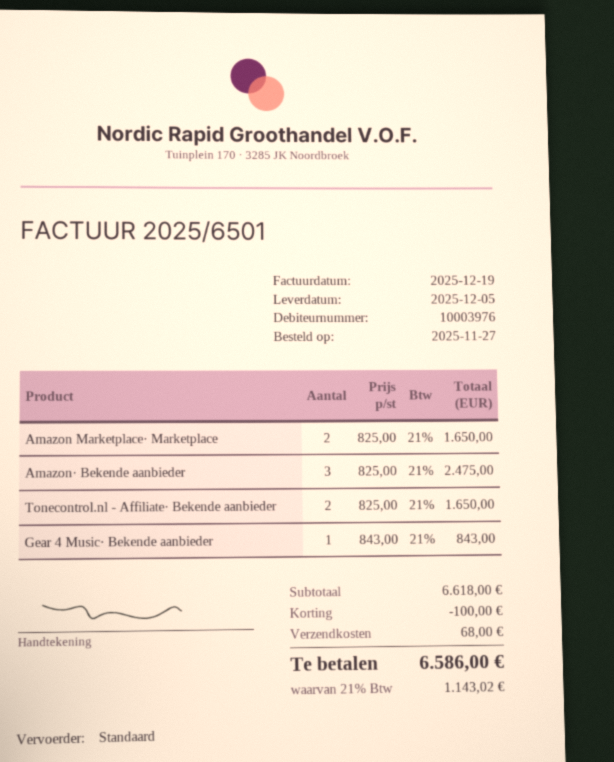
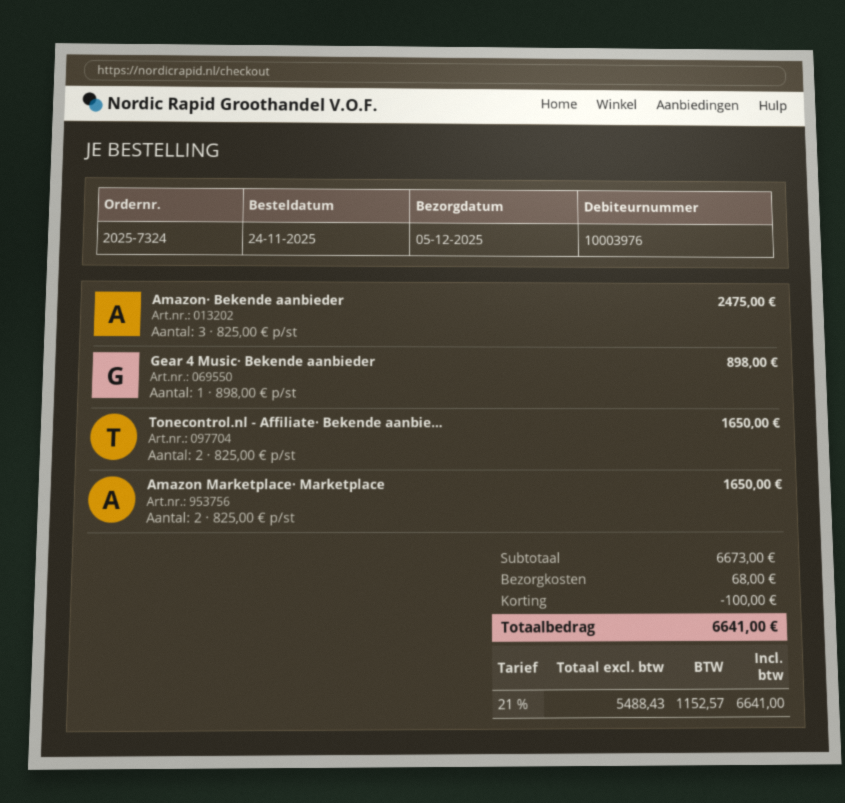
order date: 2025-11-27 -> 2025-11-24
Gear 4 Music· Bekende aanbieder: 1 x 843.00 = 843.00 -> 1 x 898.00 = 898.00
subtotal: 6618.00 -> 6673.00
tax: 21% = 1143.02 -> 21% = 1152.57
total: 6586.00 -> 6641.00

